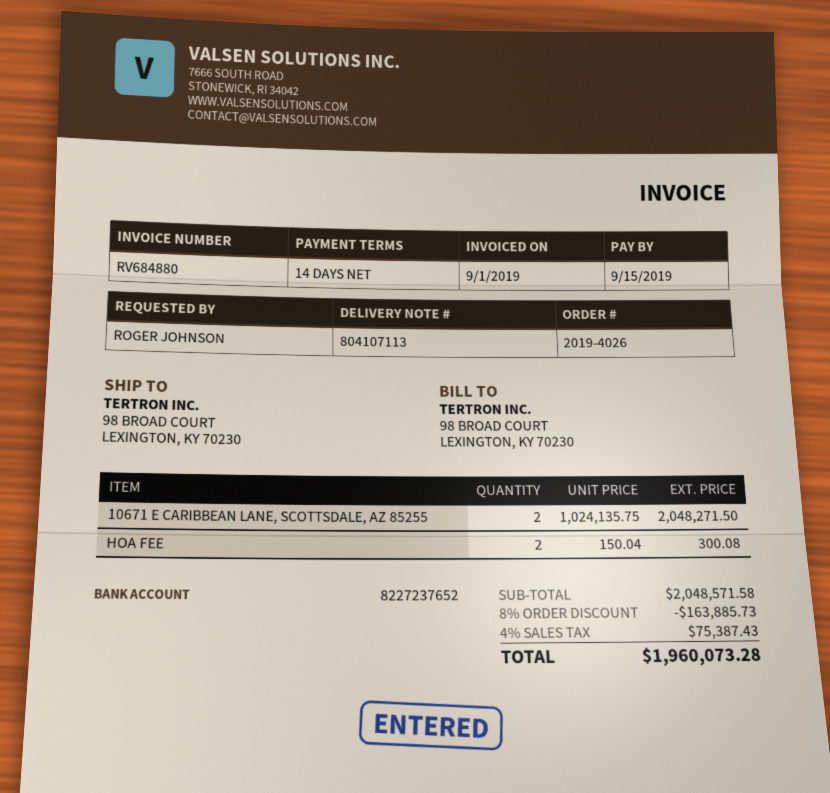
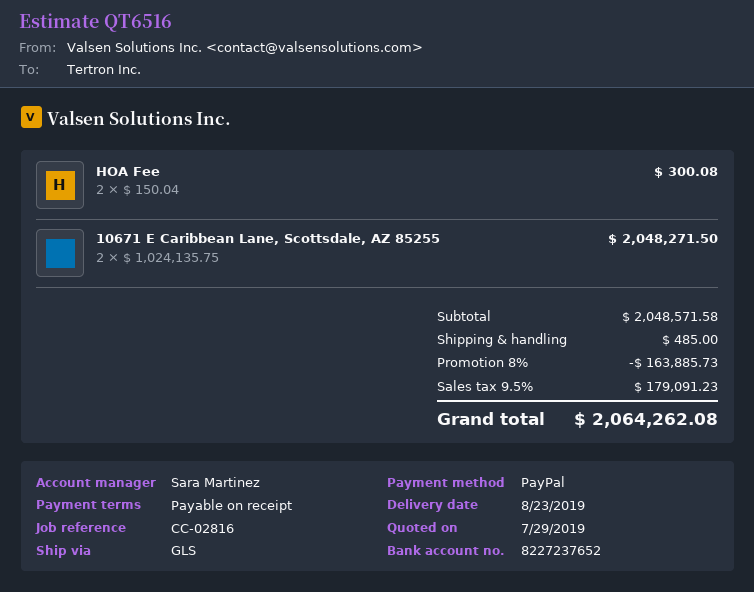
payment terms: 14 days -> on receipt
shipping: none -> 485.00
tax: 4% = 75387.43 -> 9.5% = 179091.23
total: 1960073.28 -> 2064262.08

